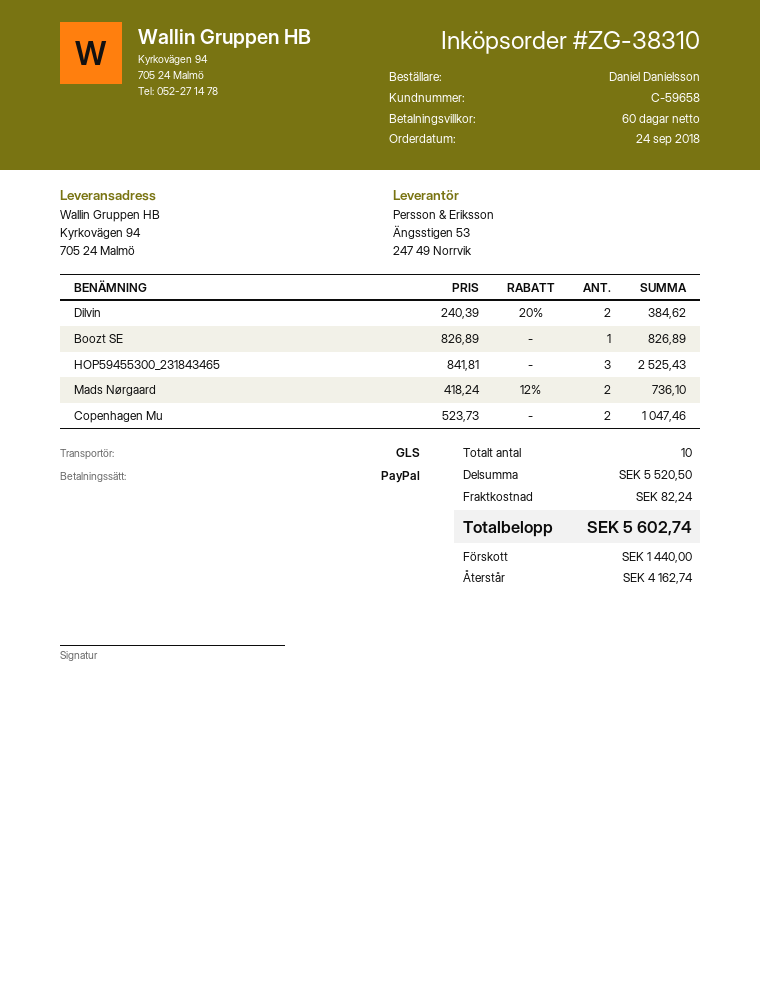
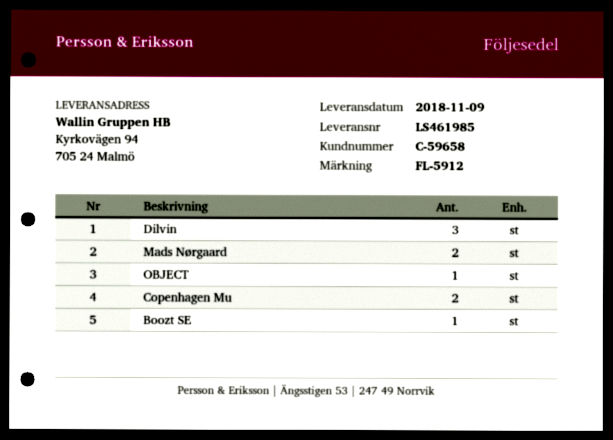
Dilvin: 2 -> 3
HOP59455300_231843465: 3 -> none
OBJECT: none -> 1

